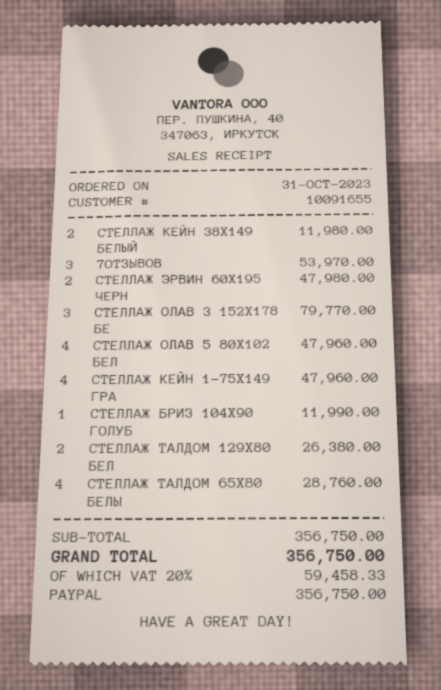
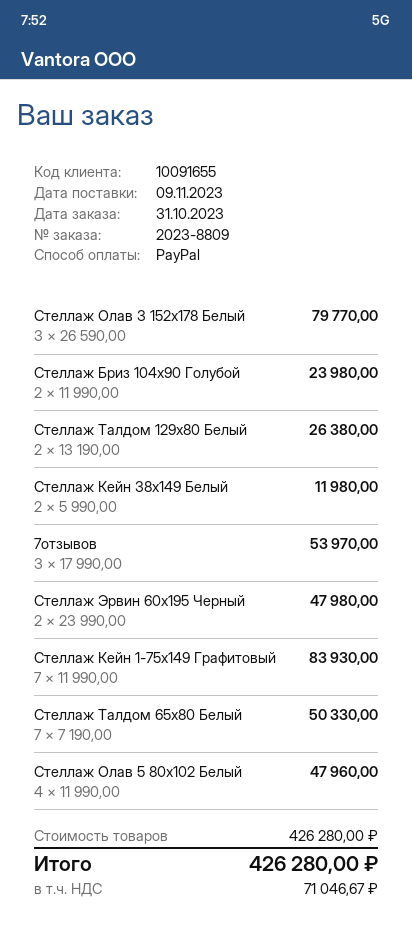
СТЕЛЛАЖ КЕЙН 1-75X149 ГРА: 4 for 47960.00 -> 7 for 83930.00
СТЕЛЛАЖ БРИЗ 104X90 ГОЛУБ: 1 for 11990.00 -> 2 for 23980.00
СТЕЛЛАЖ ТАЛДОМ 65X80 БЕЛЫ: 4 for 28760.00 -> 7 for 50330.00
subtotal: 356750.00 -> 426280.00
tax: 59458.33 -> 71046.67
total: 356750.00 -> 426280.00

